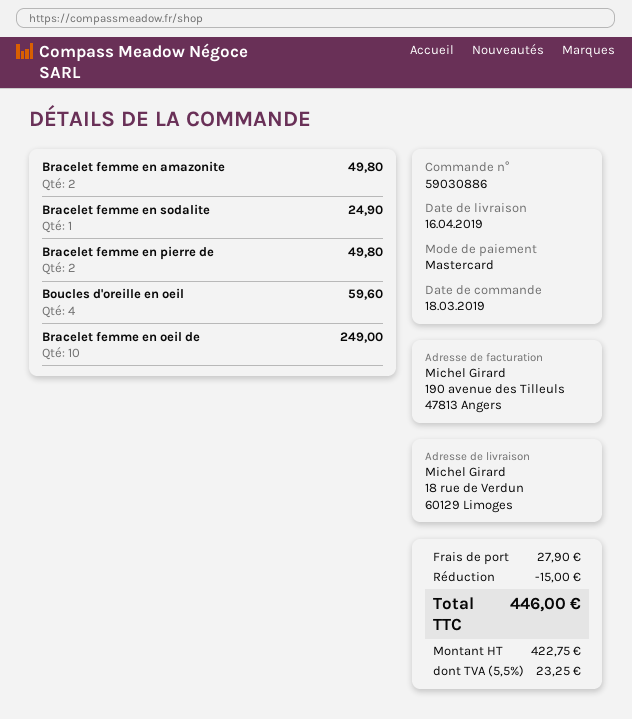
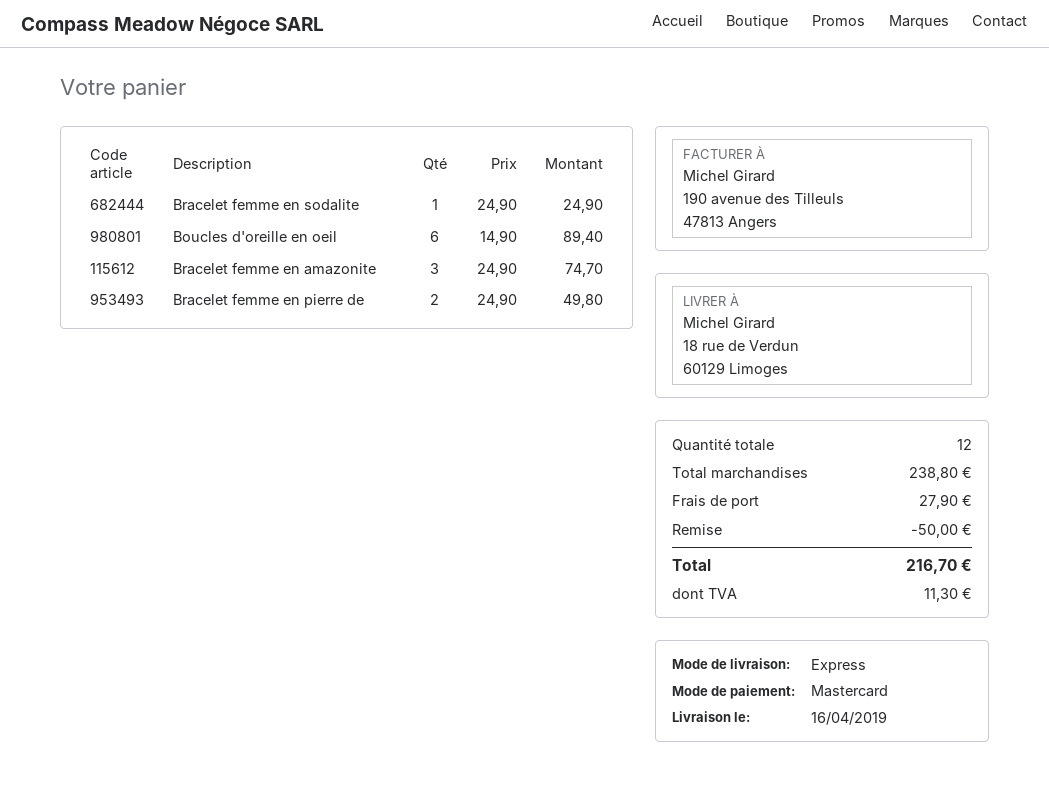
Bracelet femme en amazonite: 2 for 49.80 -> 3 for 74.70
Boucles d'oreille en oeil: 4 for 59.60 -> 6 for 89.40
Bracelet femme en oeil de: 10 for 249.00 -> none
discount: 15.00 -> 50.00
tax: 23.25 -> 11.30
total: 446.00 -> 216.70

